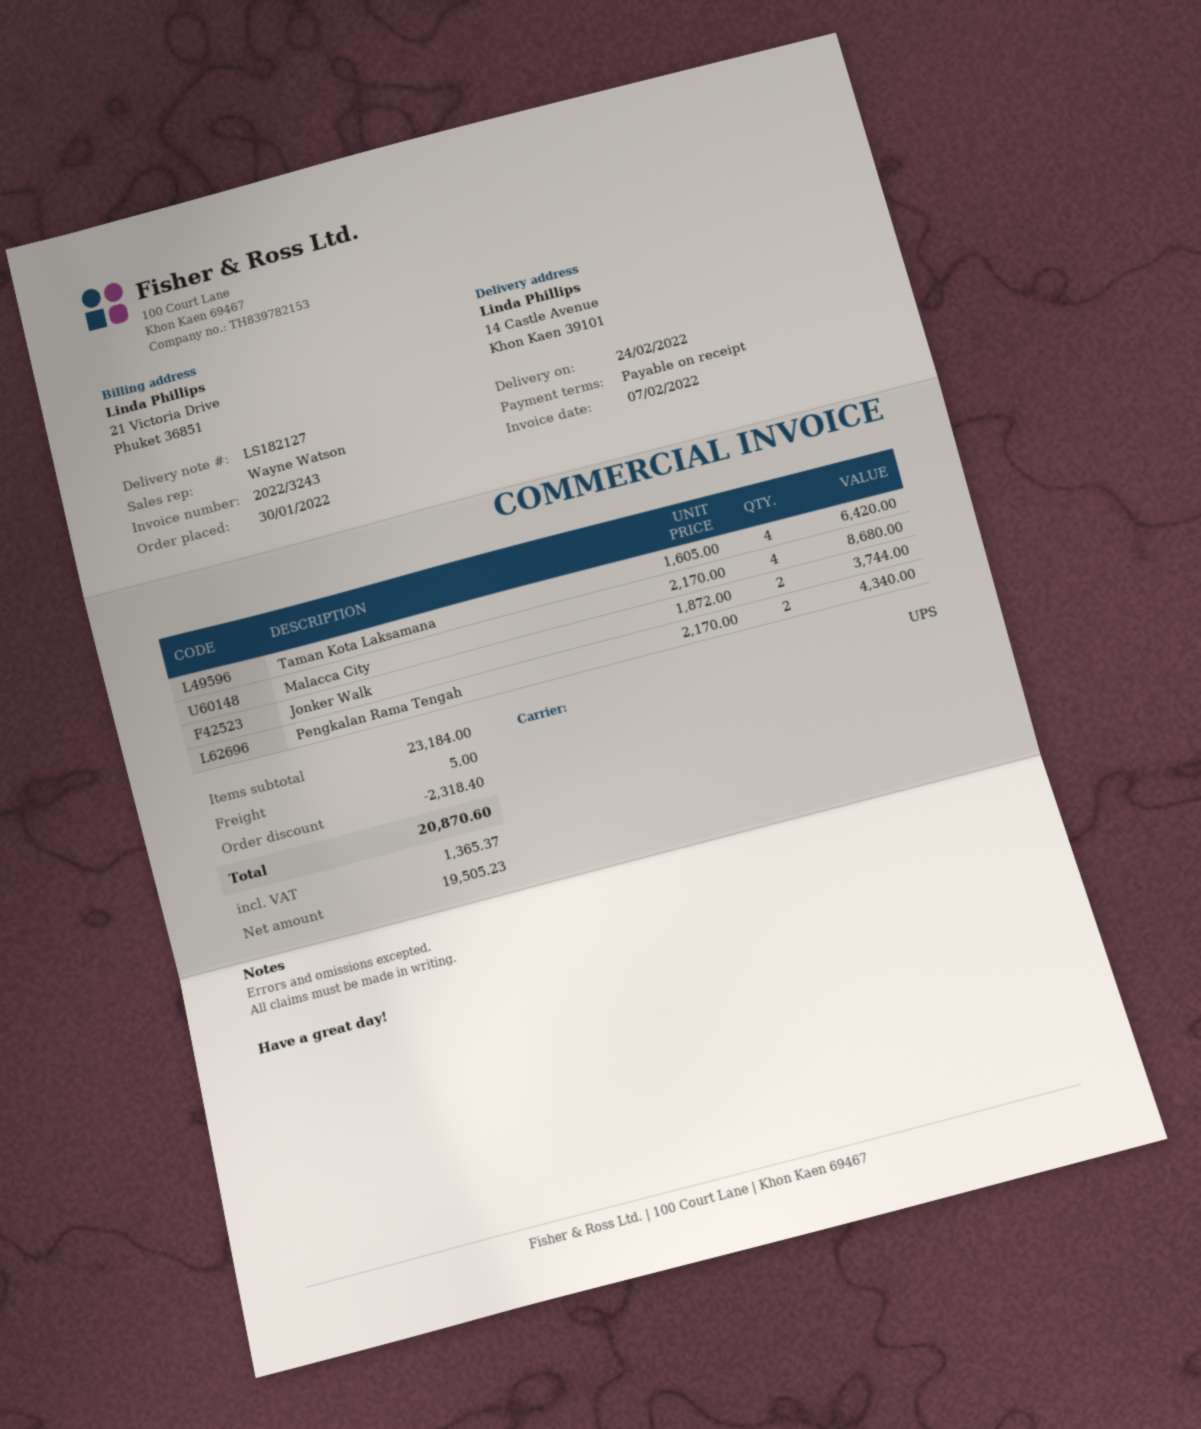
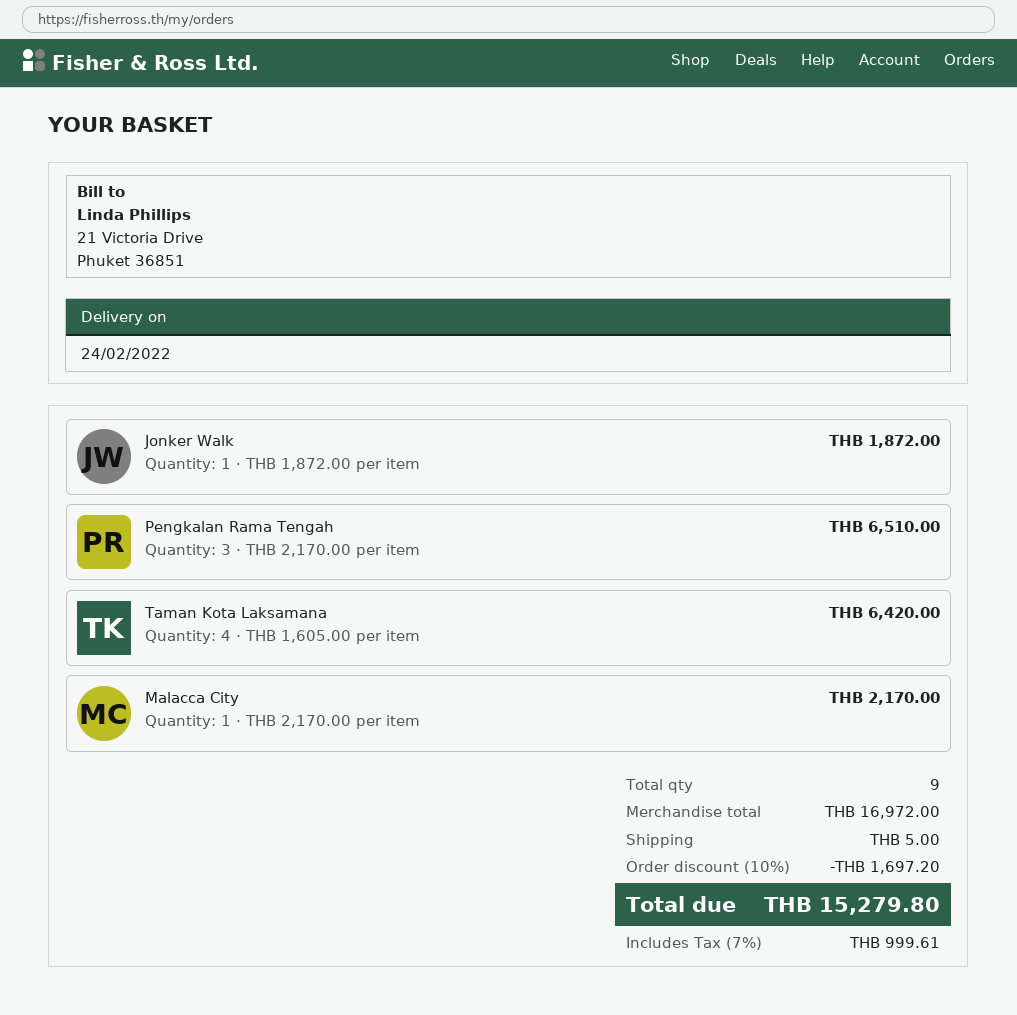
Malacca City: 4 x 2170.00 = 8680.00 -> 1 x 2170.00 = 2170.00
Jonker Walk: 2 x 1872.00 = 3744.00 -> 1 x 1872.00 = 1872.00
Pengkalan Rama Tengah: 2 x 2170.00 = 4340.00 -> 3 x 2170.00 = 6510.00
subtotal: 23184.00 -> 16972.00
discount: 2318.40 -> 1697.20
tax: 1365.37 -> 999.61
total: 20870.60 -> 15279.80

